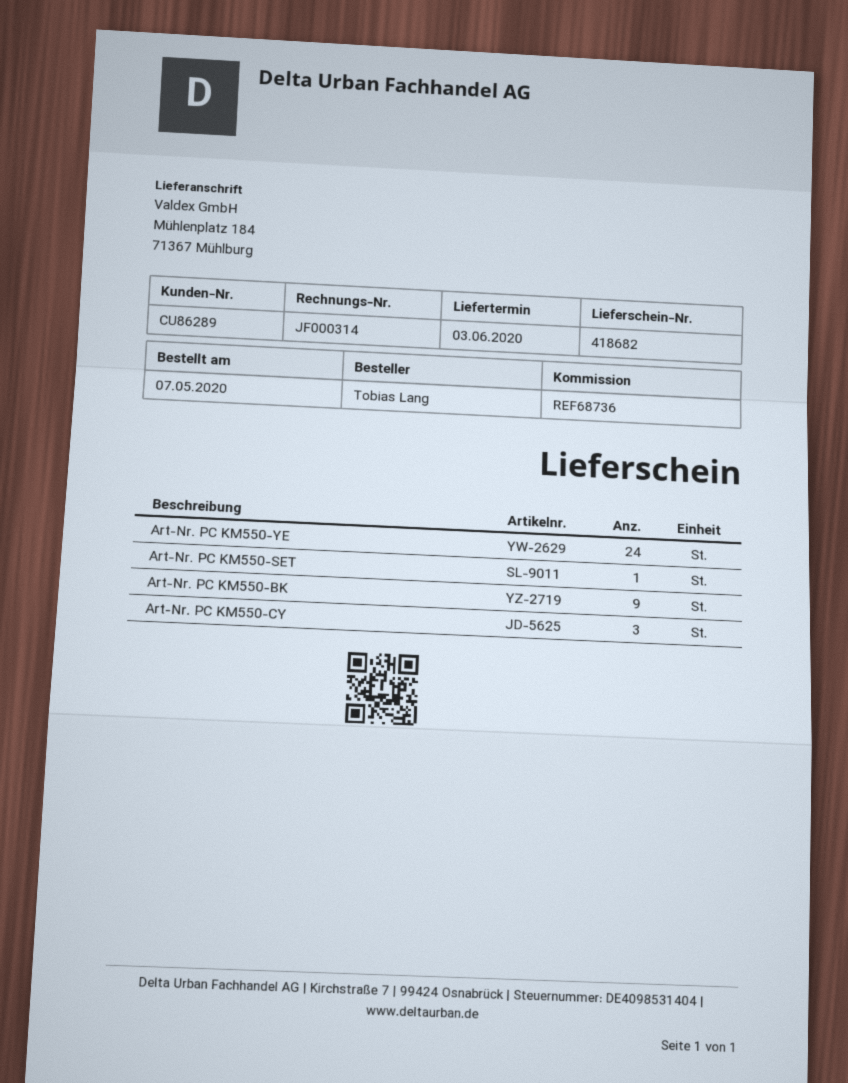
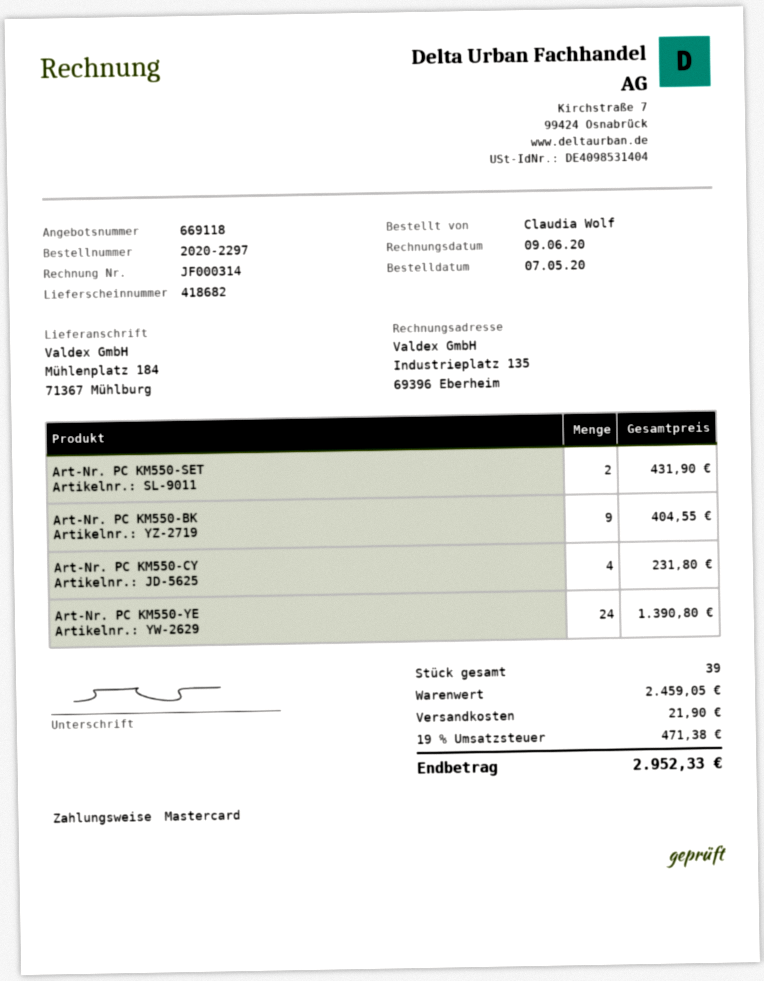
ordered by: Tobias Lang -> Claudia Wolf
Art-Nr. PC KM550-SET: 1 -> 2
Art-Nr. PC KM550-CY: 3 -> 4

